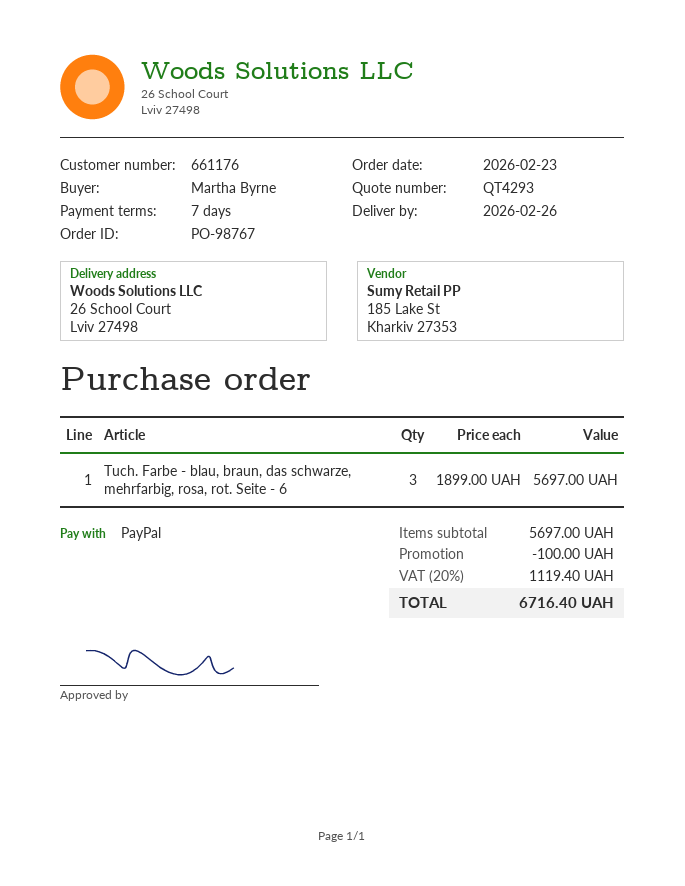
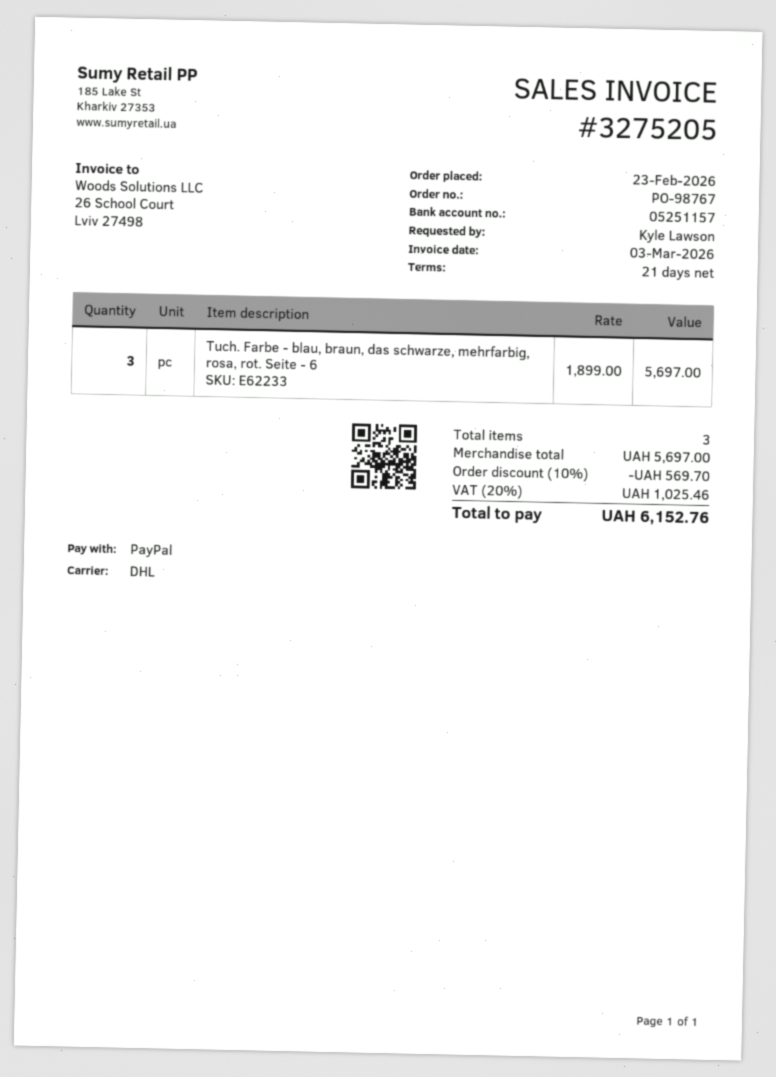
payment terms: 7 days -> 21 days
ordered by: Martha Byrne -> Kyle Lawson
discount: 100.00 -> 569.70
tax: 20% = 1119.40 -> 20% = 1025.46
total: 6716.40 -> 6152.76

